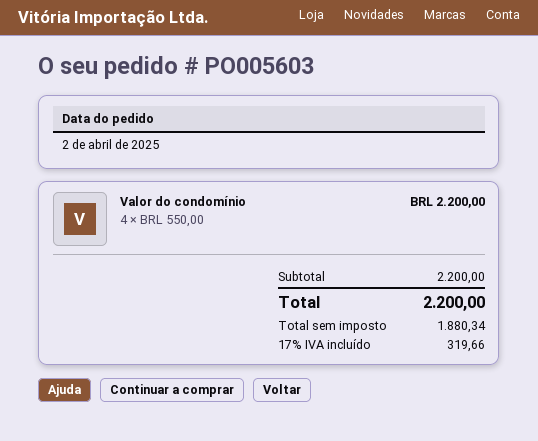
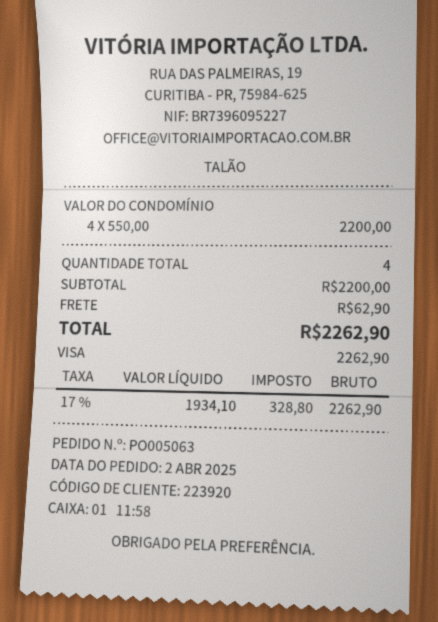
order number: PO005603 -> PO005063
shipping: none -> 62.90
net: 1880.34 -> 1934.10
tax: 17% = 319.66 -> 17% = 328.80
total: 2200.00 -> 2262.90

